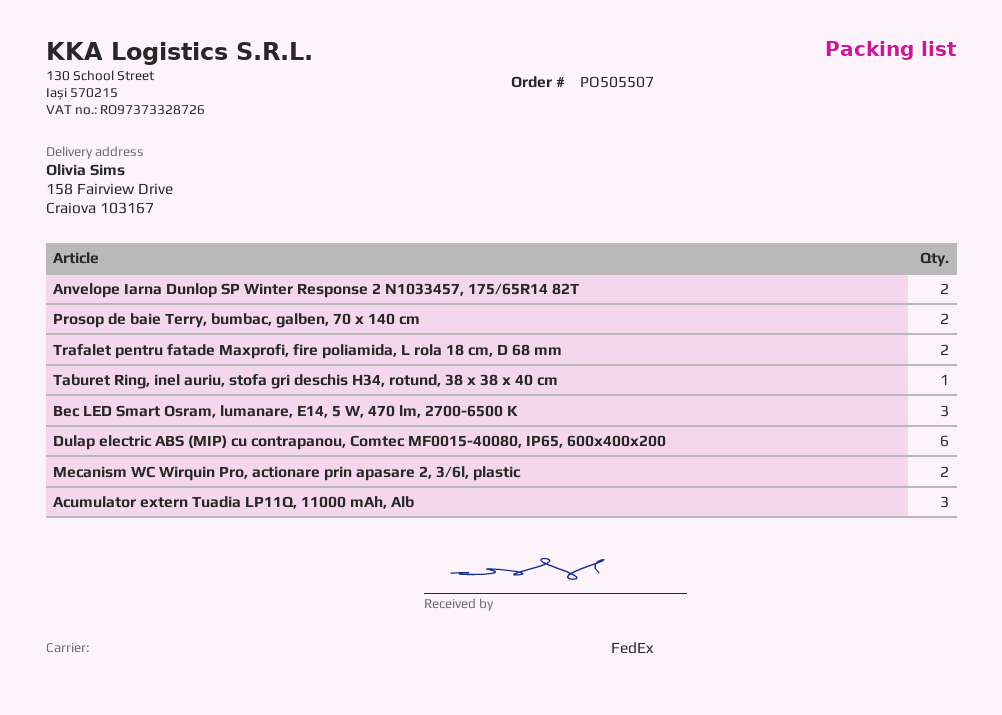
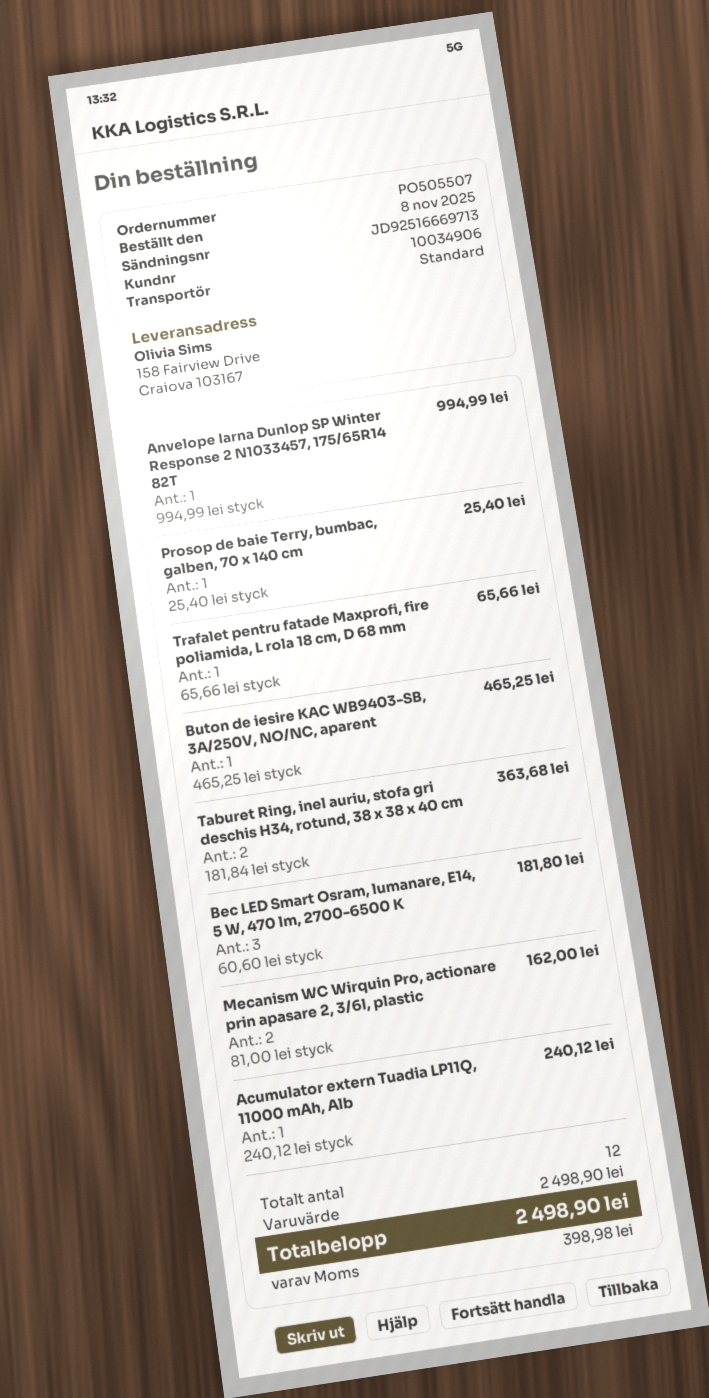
shipping method: FedEx -> standard
Anvelope Iarna Dunlop SP Winter Response 2 N1033457, 175/65R14 82T: 2 -> 1
Prosop de baie Terry, bumbac, galben, 70 x 140 cm: 2 -> 1
Trafalet pentru fatade Maxprofi, fire poliamida, L rola 18 cm, D 68 mm: 2 -> 1
Taburet Ring, inel auriu, stofa gri deschis H34, rotund, 38 x 38 x 40 cm: 1 -> 2
Dulap electric ABS (MIP) cu contrapanou, Comtec MF0015-40080, IP65, 600x400x200: 6 -> none
Acumulator extern Tuadia LP11Q, 11000 mAh, Alb: 3 -> 1
Buton de iesire KAC WB9403-SB, 3A/250V, NO/NC, aparent: none -> 1

